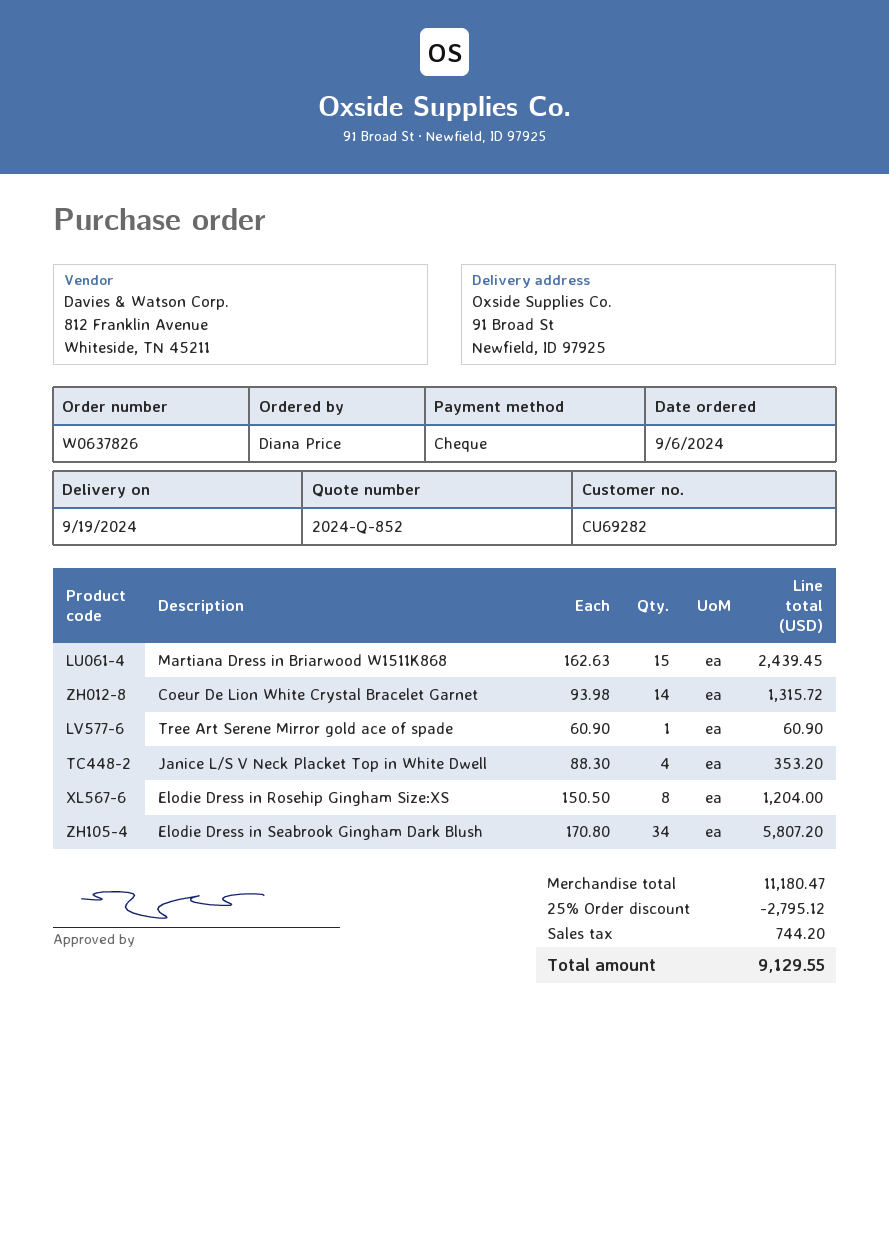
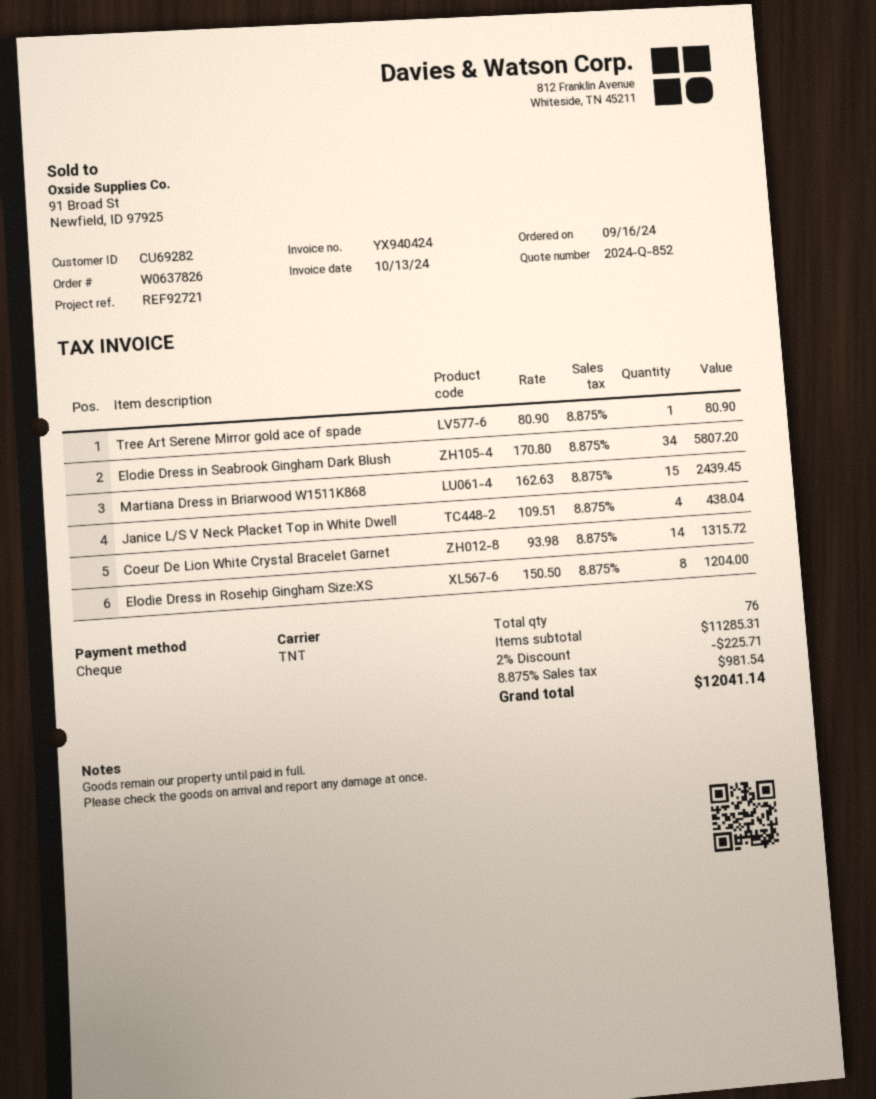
order date: 2024-09-06 -> 2024-09-16
Tree Art Serene Mirror gold ace of spade: 1 x 60.90 = 60.90 -> 1 x 80.90 = 80.90
Janice L/S V Neck Placket Top in White Dwell: 4 x 88.30 = 353.20 -> 4 x 109.51 = 438.04
subtotal: 11180.47 -> 11285.31
discount: 25% = 2795.12 -> 2% = 225.71
tax: 744.20 -> 981.54
total: 9129.55 -> 12041.14

